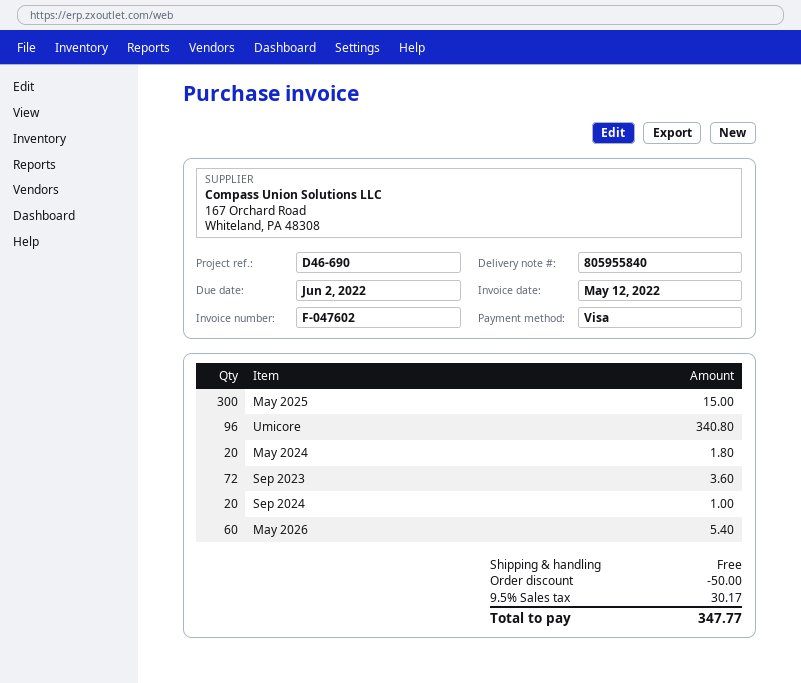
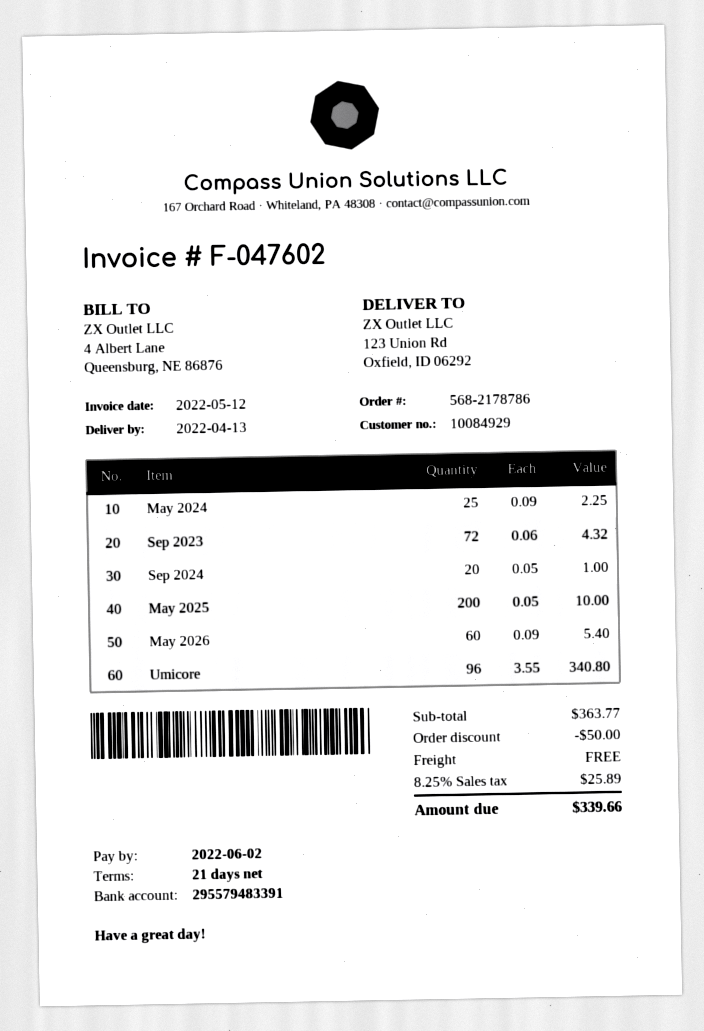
May 2025: 300 for 15.00 -> 200 for 10.00
May 2024: 20 for 1.80 -> 25 for 2.25
Sep 2023: 72 for 3.60 -> 72 for 4.32
tax: 9.5% = 30.17 -> 8.25% = 25.89
total: 347.77 -> 339.66

